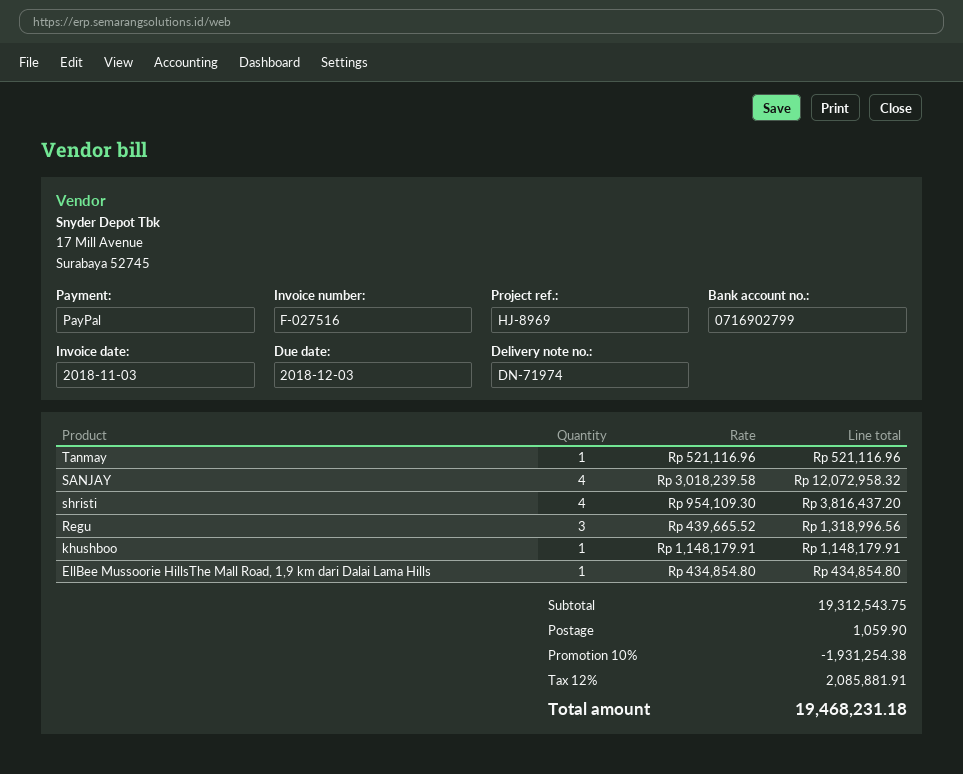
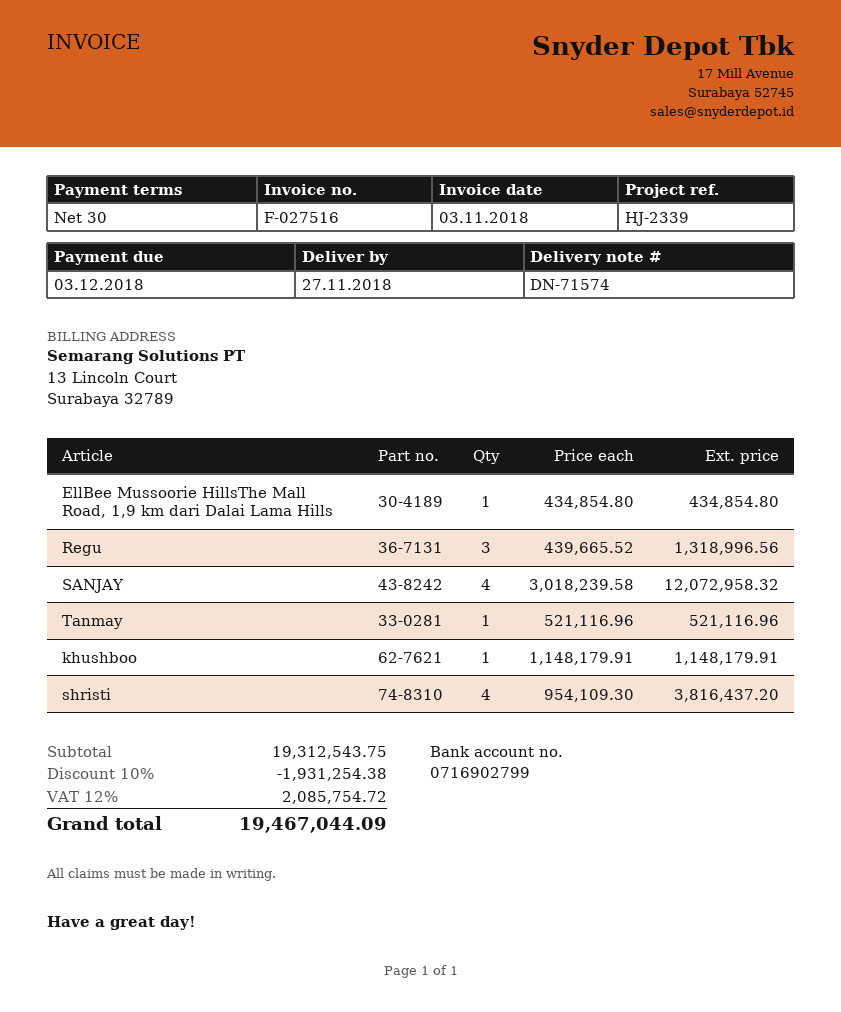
delivery note number: DN-71974 -> DN-71574
reference: HJ-8969 -> HJ-2339
shipping: 1059.90 -> none
tax: 12% = 2085881.91 -> 12% = 2085754.72
total: 19468231.18 -> 19467044.09

